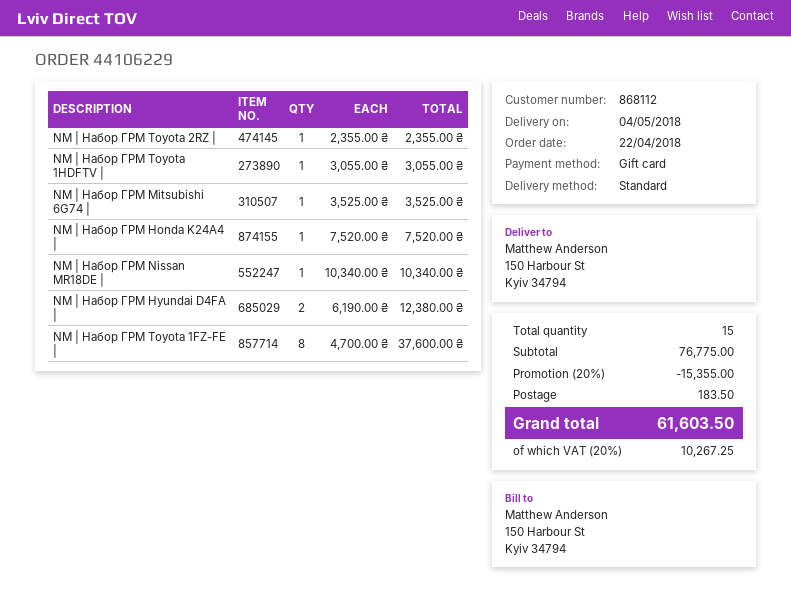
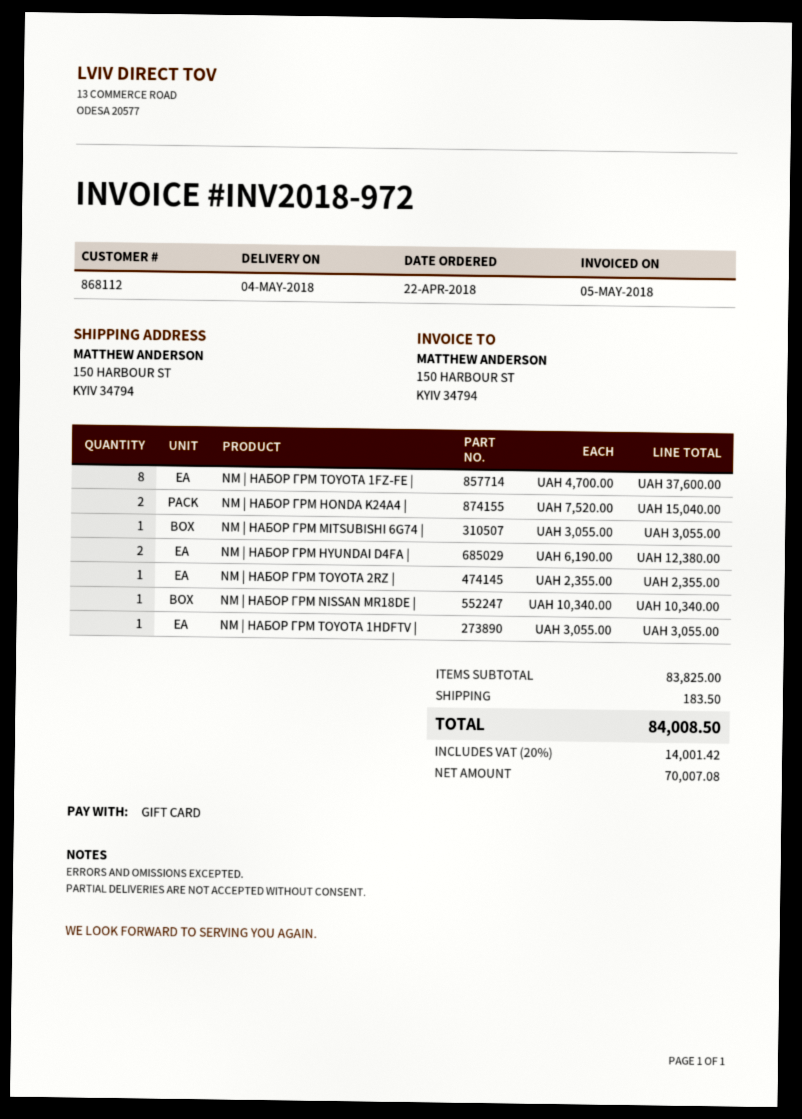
NM | Набор ГРМ Mitsubishi 6G74 |: 1 x 3525.00 = 3525.00 -> 1 x 3055.00 = 3055.00
NM | Набор ГРМ Honda K24A4 |: 1 x 7520.00 = 7520.00 -> 2 x 7520.00 = 15040.00
subtotal: 76775.00 -> 83825.00
discount: 20% = 15355.00 -> none
tax: 20% = 10267.25 -> 20% = 14001.42
total: 61603.50 -> 84008.50

